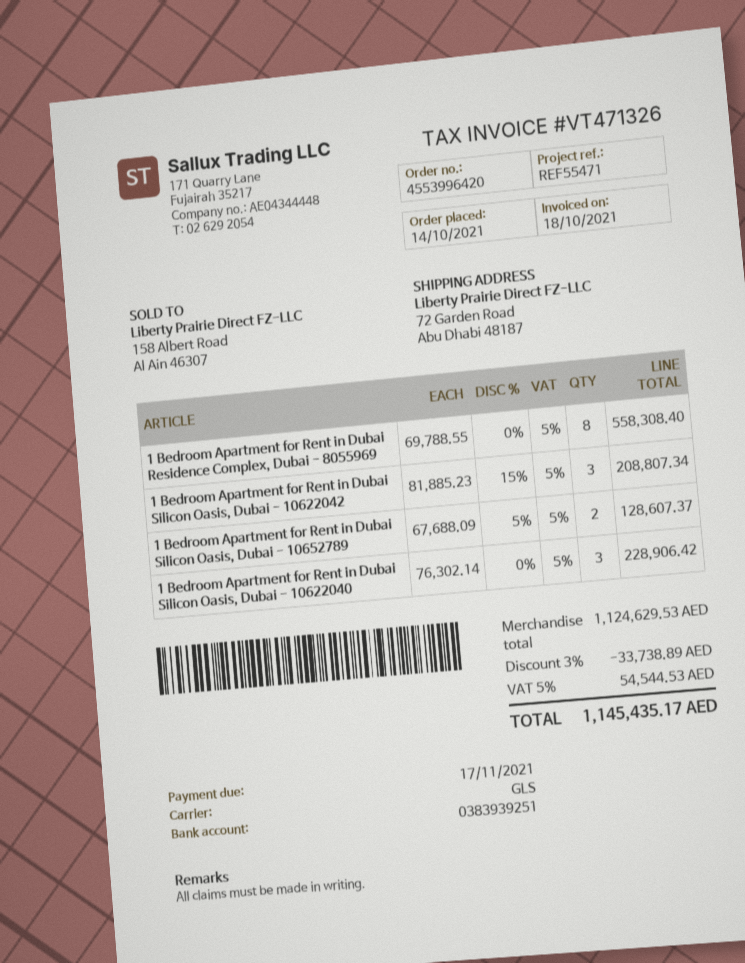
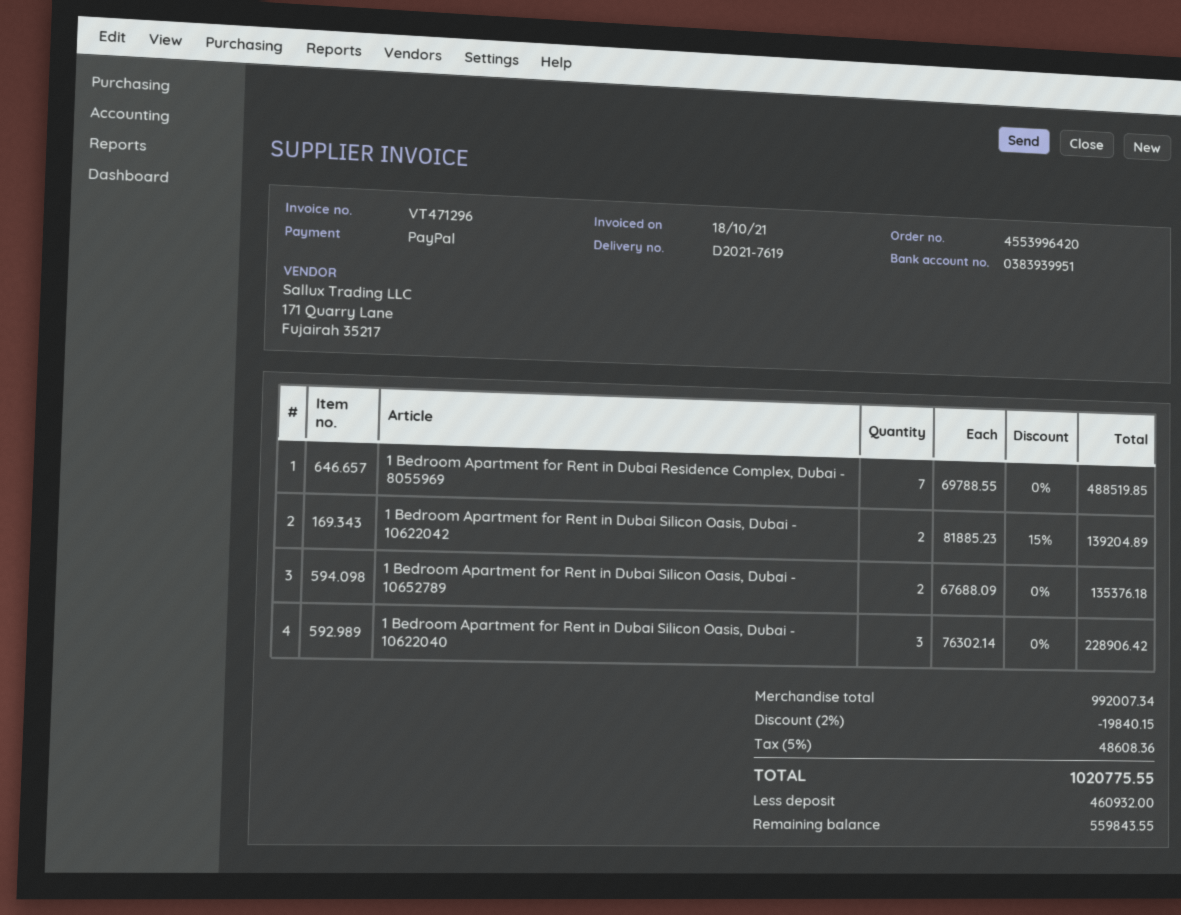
invoice number: VT471326 -> VT471296
bank account: 0383939251 -> 0383939951
1 Bedroom Apartment for Rent in Dubai Residence Complex, Dubai - 8055969: 8 x 69788.55 = 558308.40 -> 7 x 69788.55 = 488519.85
1 Bedroom Apartment for Rent in Dubai Silicon Oasis, Dubai - 10622042: 3 x 81885.23 - 15% = 208807.34 -> 2 x 81885.23 - 15% = 139204.89
1 Bedroom Apartment for Rent in Dubai Silicon Oasis, Dubai - 10652789: 2 x 67688.09 - 5% = 128607.37 -> 2 x 67688.09 = 135376.18
subtotal: 1124629.53 -> 992007.34
discount: 3% = 33738.89 -> 2% = 19840.15
tax: 5% = 54544.53 -> 5% = 48608.36
total: 1145435.17 -> 1020775.55

